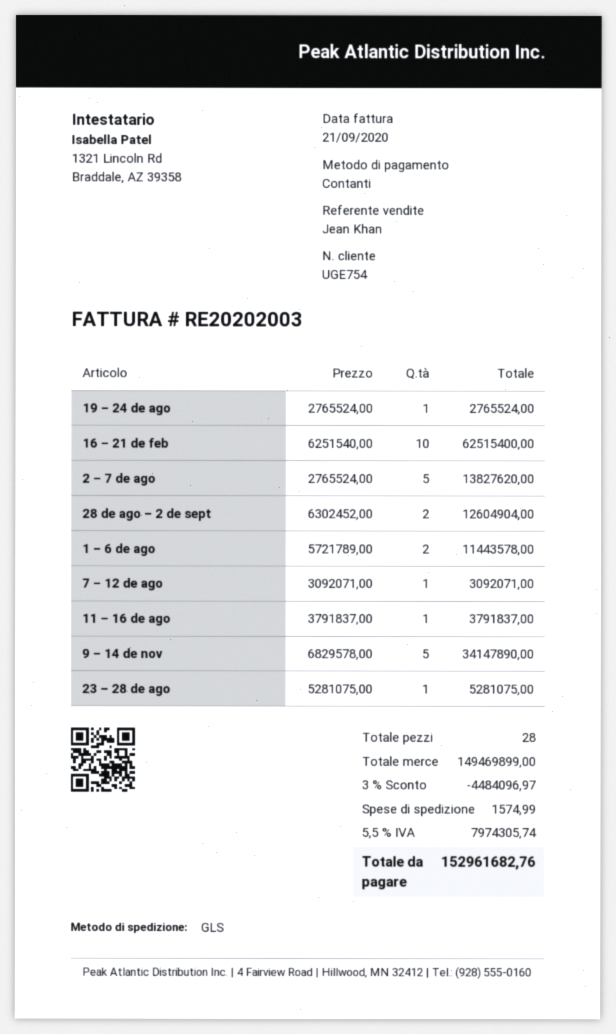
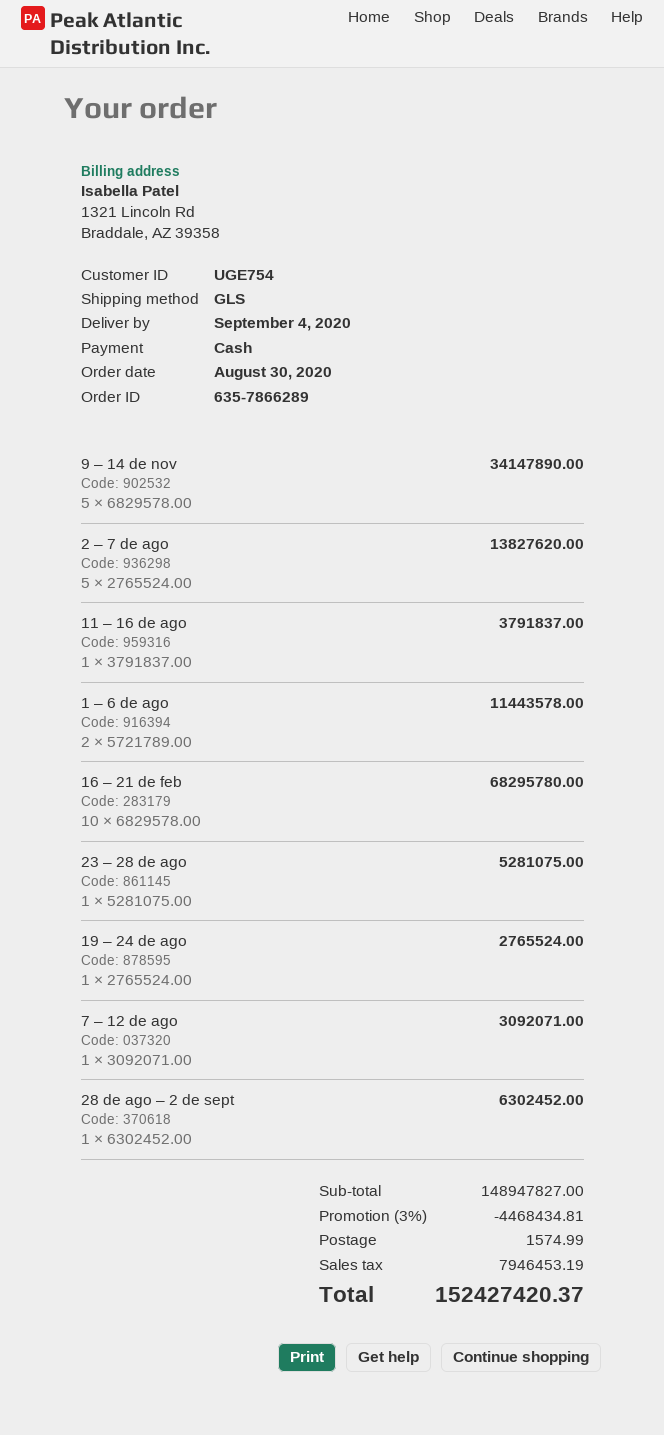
16 – 21 de feb: 10 x 6251540.00 = 62515400.00 -> 10 x 6829578.00 = 68295780.00
28 de ago – 2 de sept: 2 x 6302452.00 = 12604904.00 -> 1 x 6302452.00 = 6302452.00
subtotal: 149469899.00 -> 148947827.00
discount: 3% = 4484096.97 -> 3% = 4468434.81
tax: 7974305.74 -> 7946453.19
total: 152961682.76 -> 152427420.37

